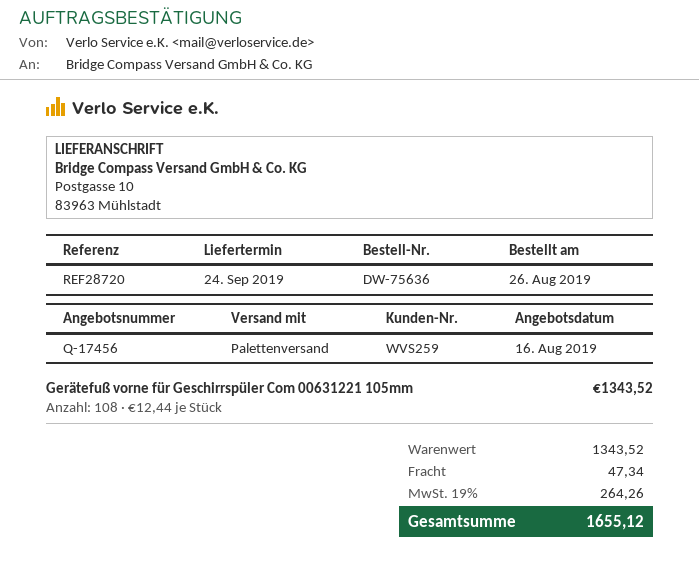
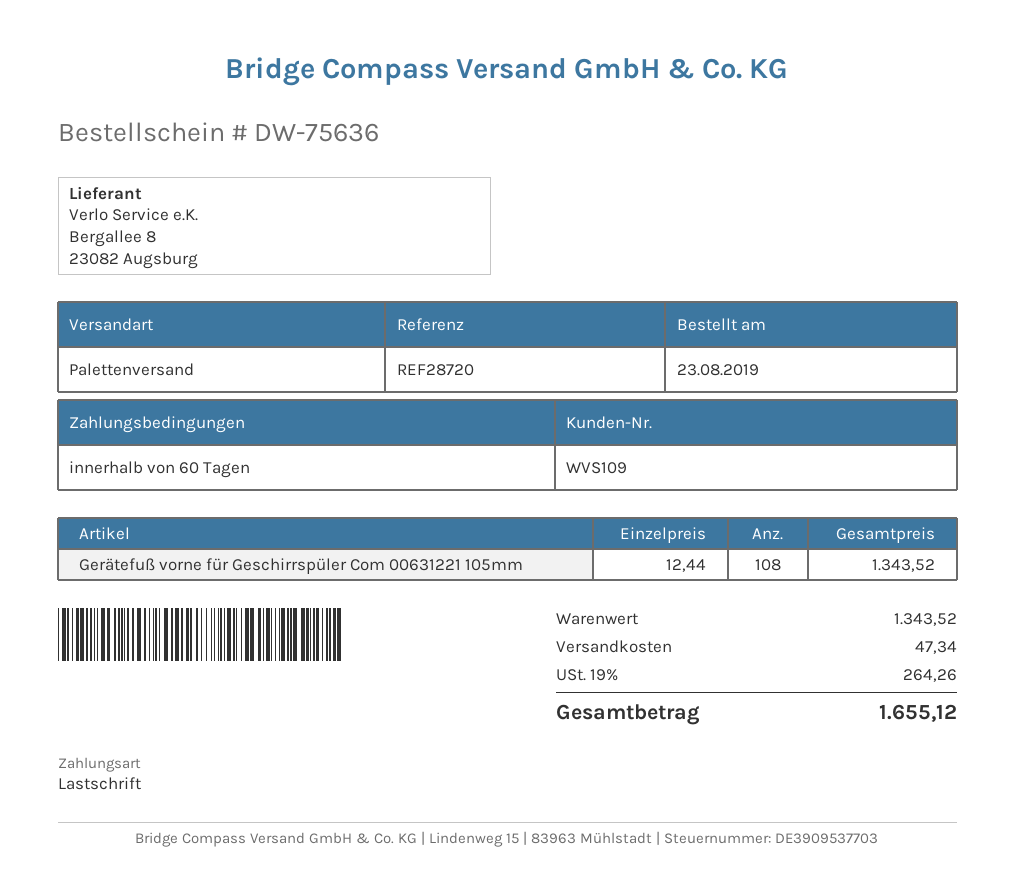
order date: 2019-08-26 -> 2019-08-23
customer number: WVS259 -> WVS109

